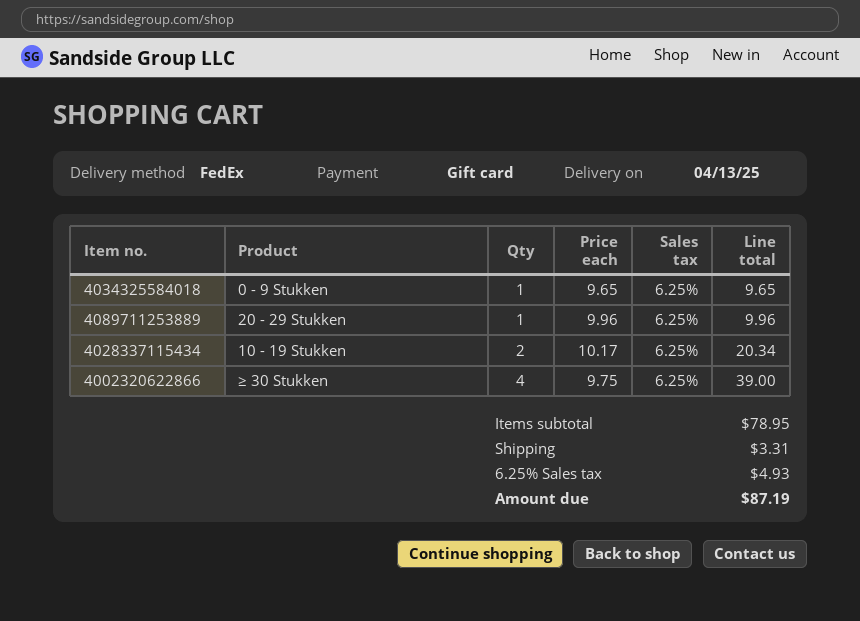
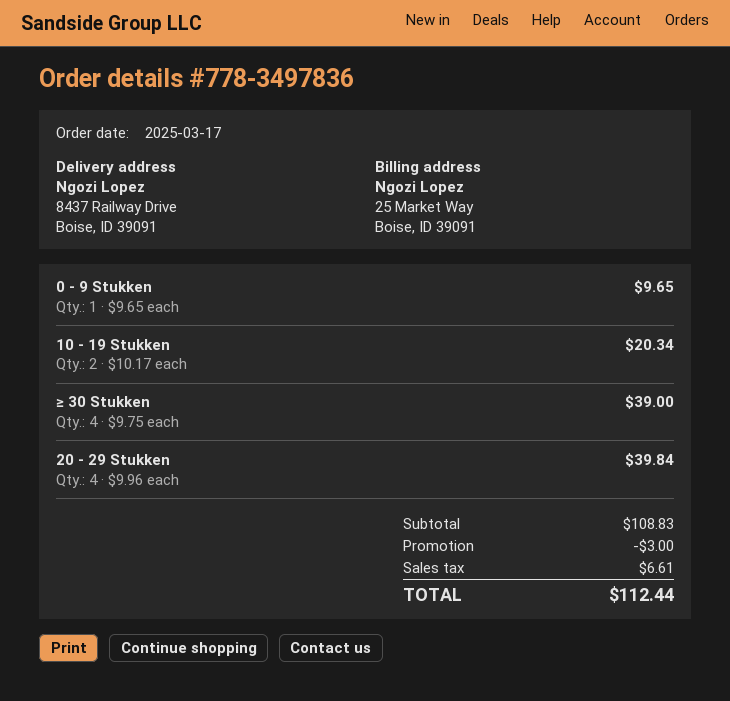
20 - 29 Stukken: 1 x 9.96 = 9.96 -> 4 x 9.96 = 39.84
subtotal: 78.95 -> 108.83
discount: none -> 3.00
shipping: 3.31 -> none
tax: 4.93 -> 6.61
total: 87.19 -> 112.44

